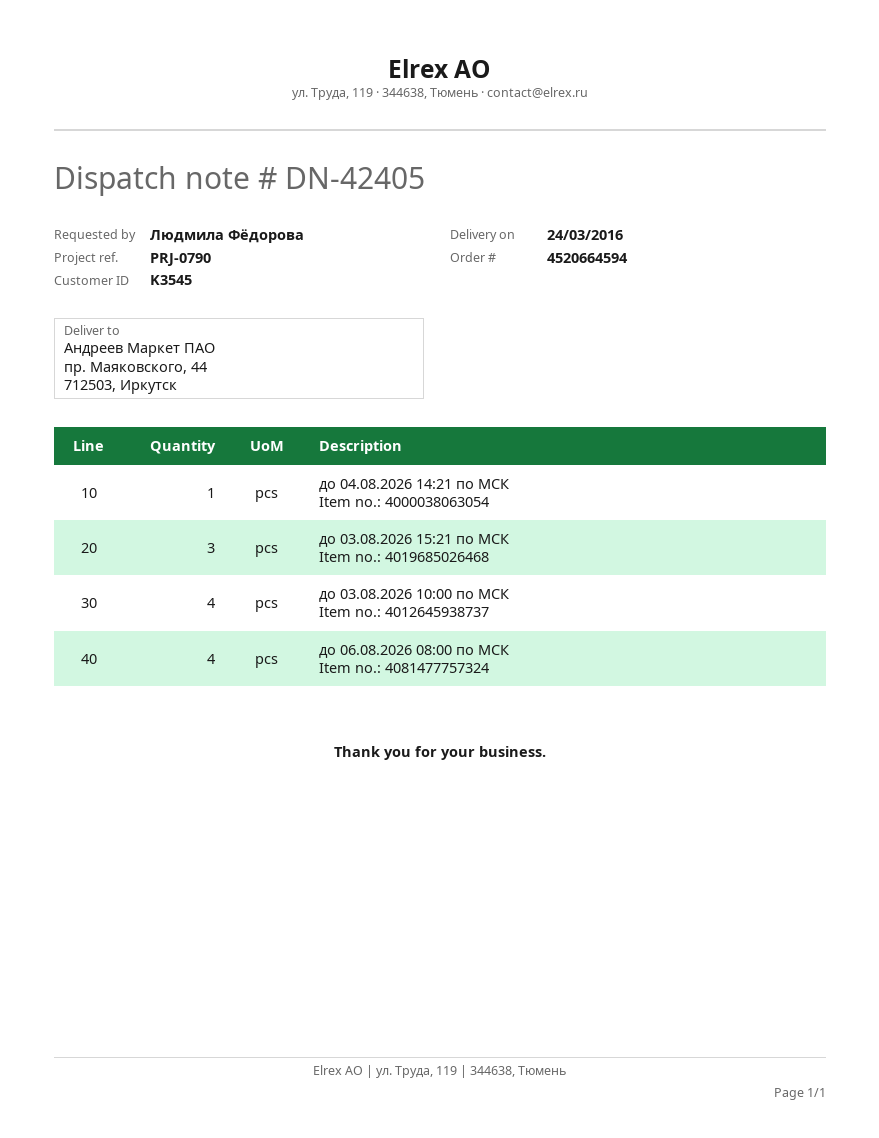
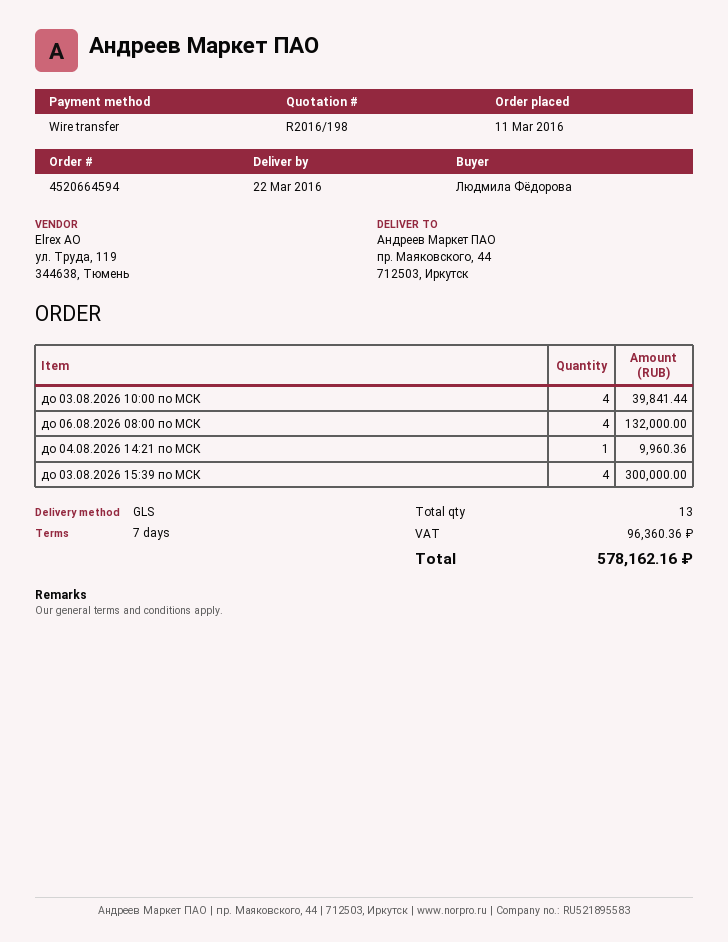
delivery date: 2016-03-24 -> 2016-03-22
до 03.08.2026 15:21 по МСК: 3 -> none
до 03.08.2026 15:39 по МСК: none -> 4

